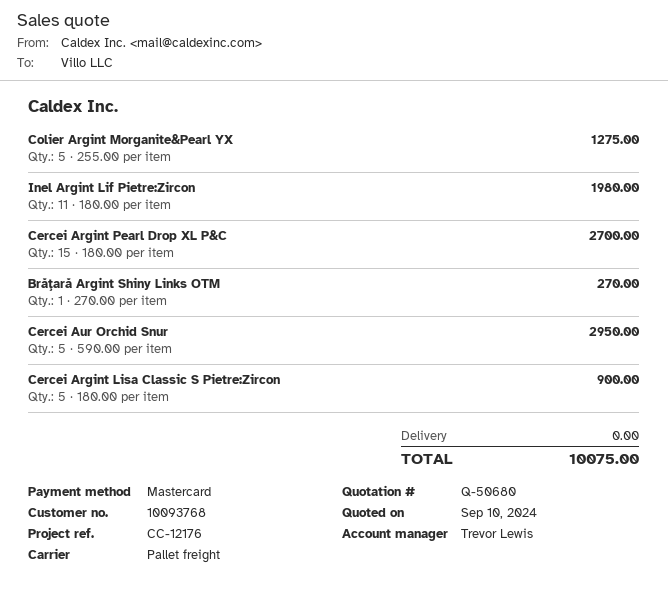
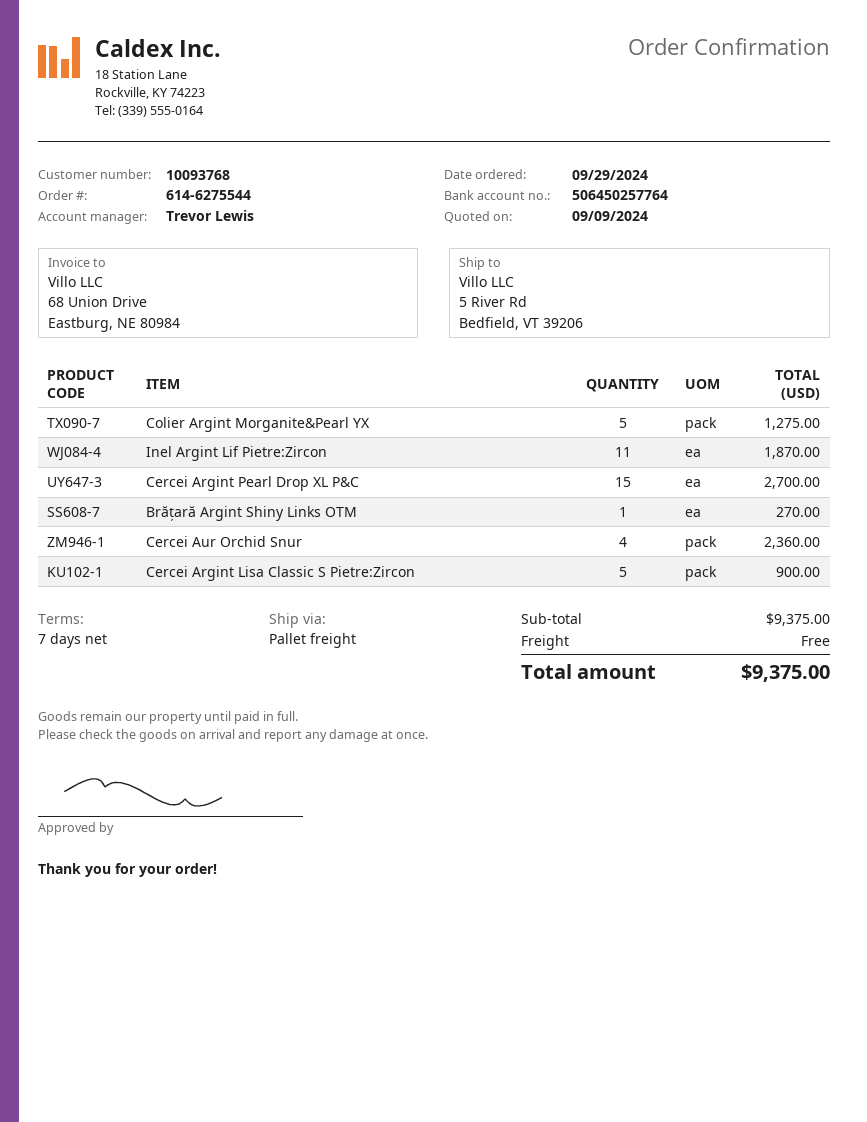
quote date: 2024-09-10 -> 2024-09-09
Inel Argint Lif Pietre:Zircon: 11 for 1980.00 -> 11 for 1870.00
Cercei Aur Orchid Snur: 5 for 2950.00 -> 4 for 2360.00
total: 10075.00 -> 9375.00

